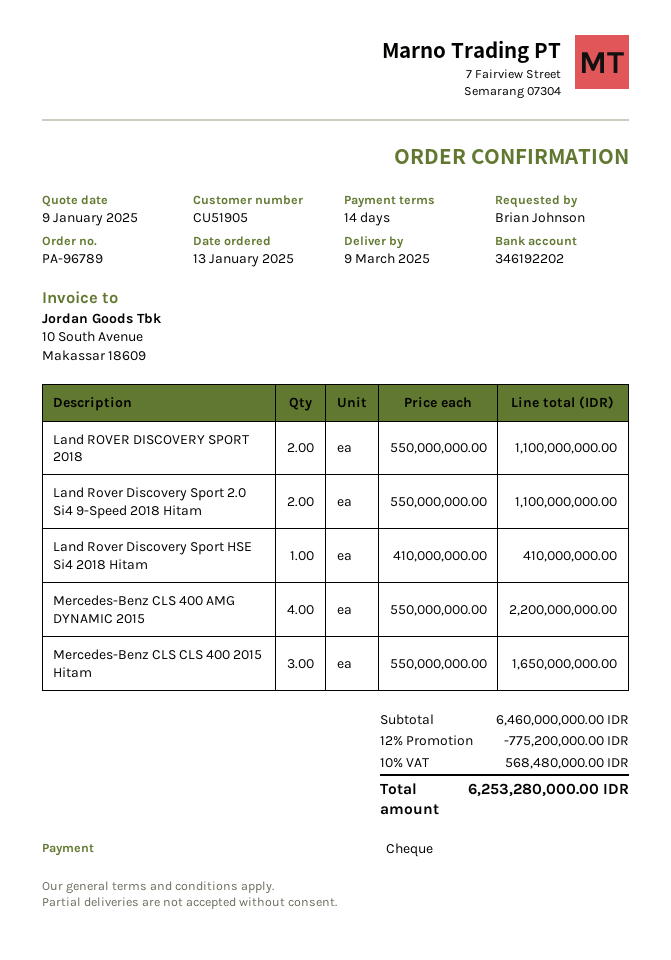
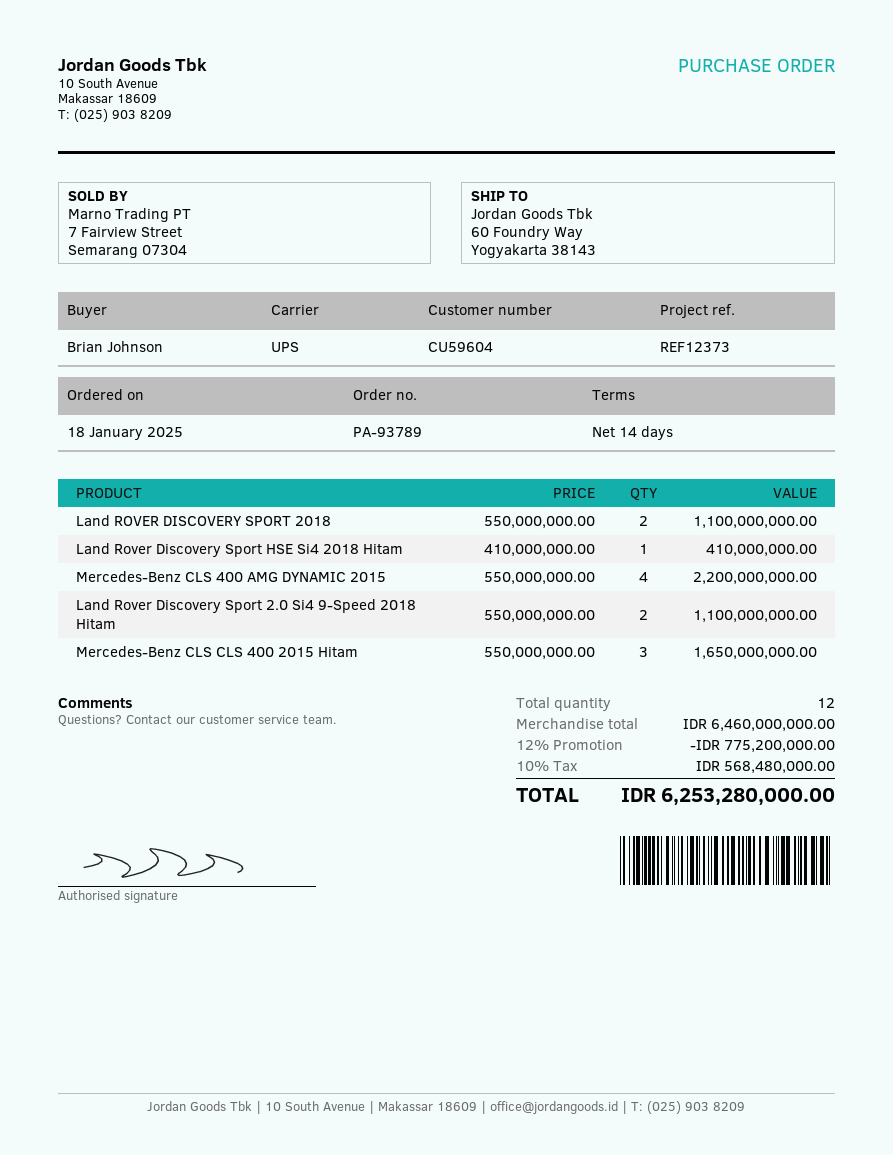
order number: PA-96789 -> PA-93789
order date: 2025-01-13 -> 2025-01-18
customer number: CU51905 -> CU59604

